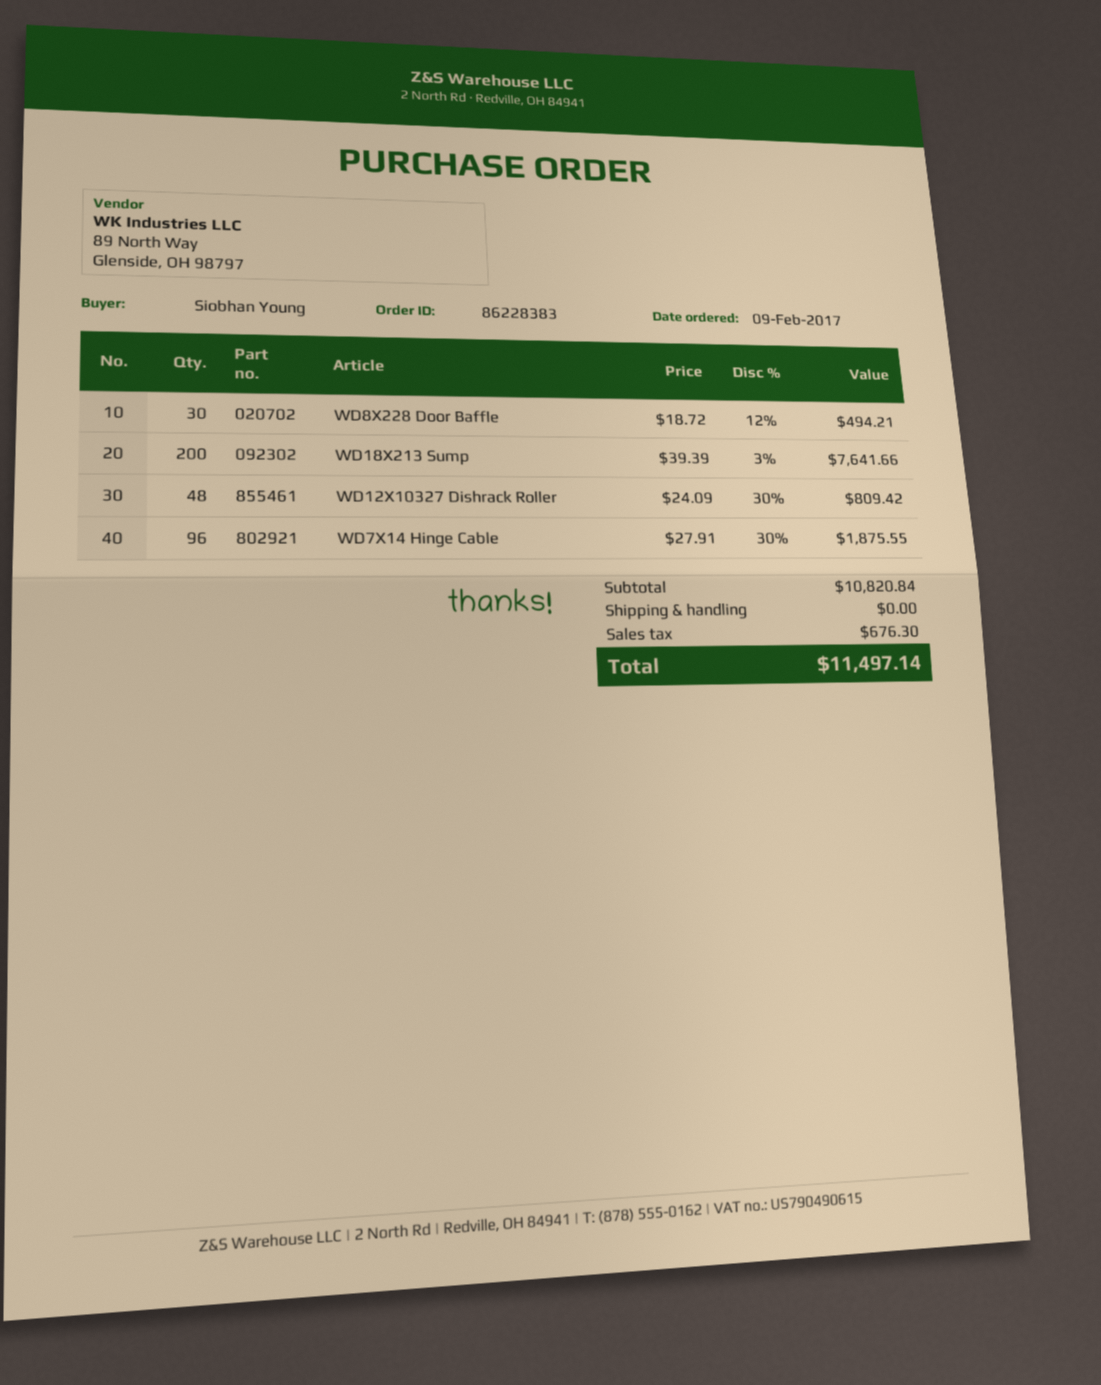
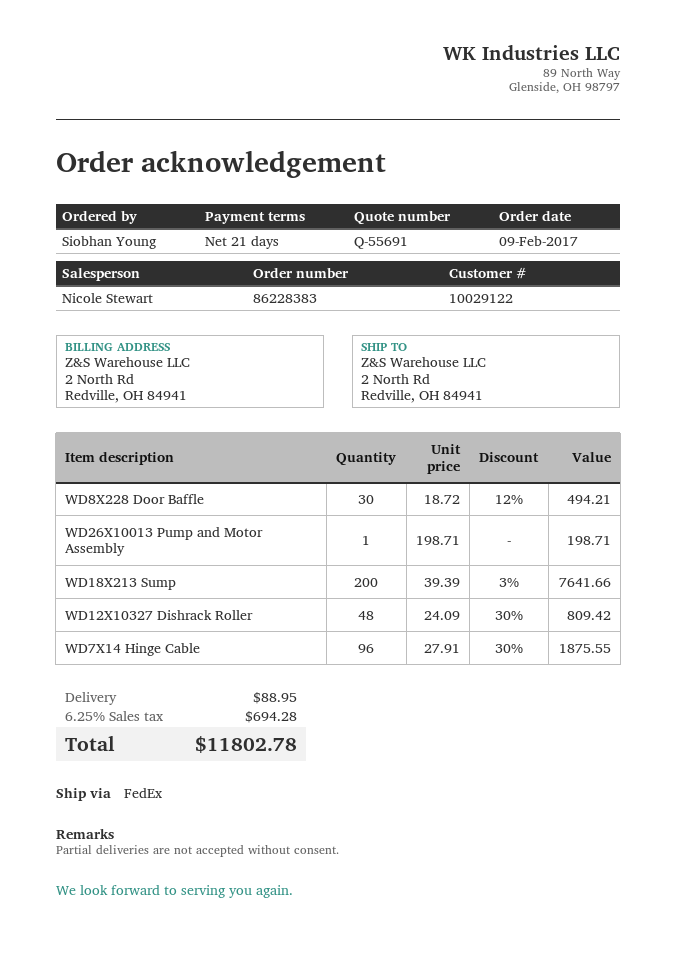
WD26X10013 Pump and Motor Assembly: none -> 1 x 198.71 = 198.71
shipping: 0.00 -> 88.95
tax: 676.30 -> 694.28
total: 11497.14 -> 11802.78

